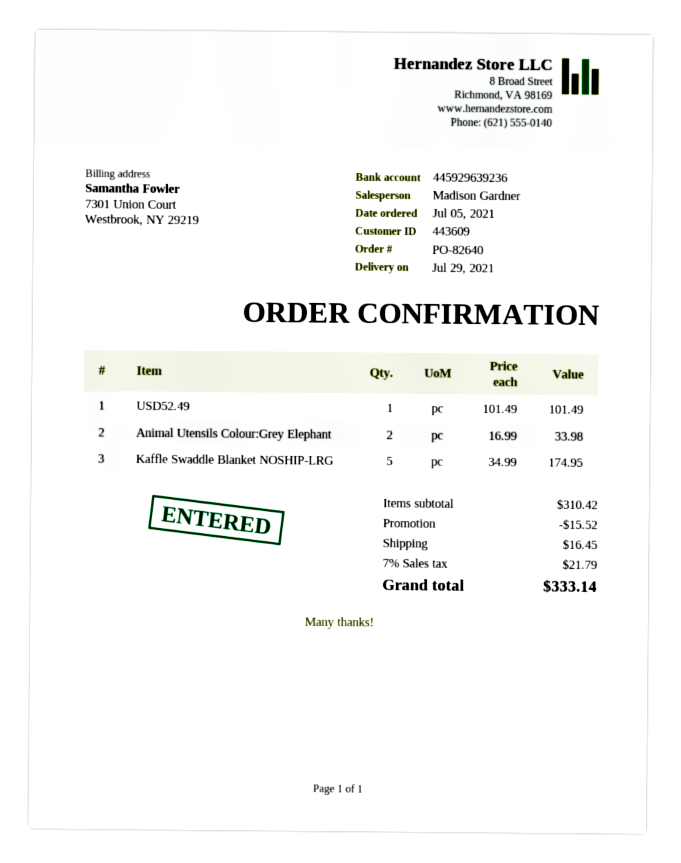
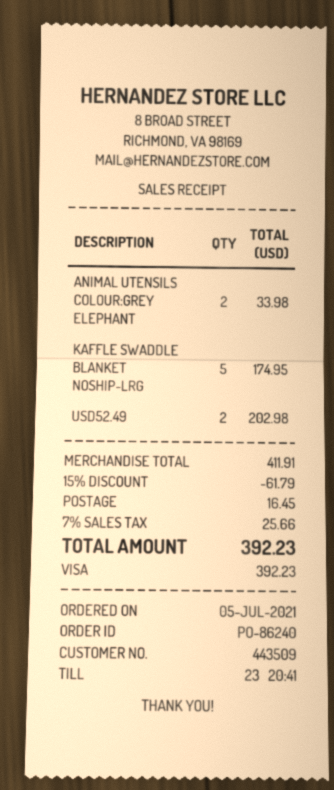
order number: PO-82640 -> PO-86240
customer number: 443609 -> 443509
USD52.49: 1 for 101.49 -> 2 for 202.98
subtotal: 310.42 -> 411.91
discount: 15.52 -> 61.79
tax: 7% = 21.79 -> 7% = 25.66
total: 333.14 -> 392.23

